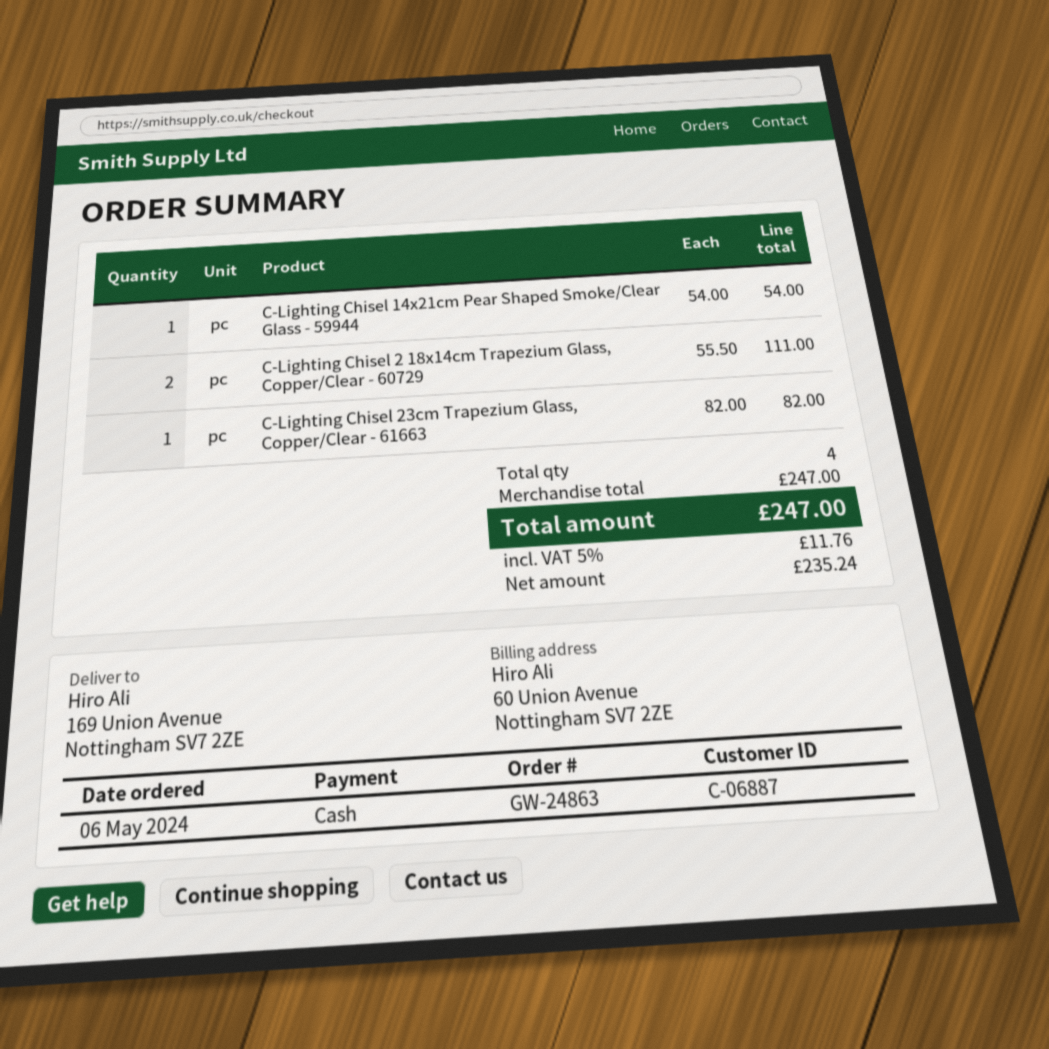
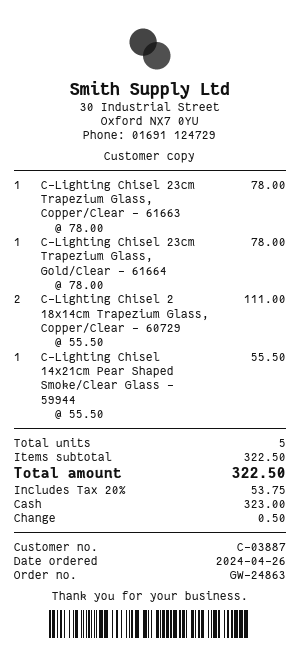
order date: 2024-05-06 -> 2024-04-26
customer number: C-06887 -> C-03887
C-Lighting Chisel 14x21cm Pear Shaped Smoke/Clear Glass - 59944: 1 x 54.00 = 54.00 -> 1 x 55.50 = 55.50
C-Lighting Chisel 23cm Trapezium Glass, Copper/Clear - 61663: 1 x 82.00 = 82.00 -> 1 x 78.00 = 78.00
C-Lighting Chisel 23cm Trapezium Glass, Gold/Clear - 61664: none -> 1 x 78.00 = 78.00
total quantity: 4 -> 5
subtotal: 247.00 -> 322.50
tax: 5% = 11.76 -> 20% = 53.75
total: 247.00 -> 322.50

